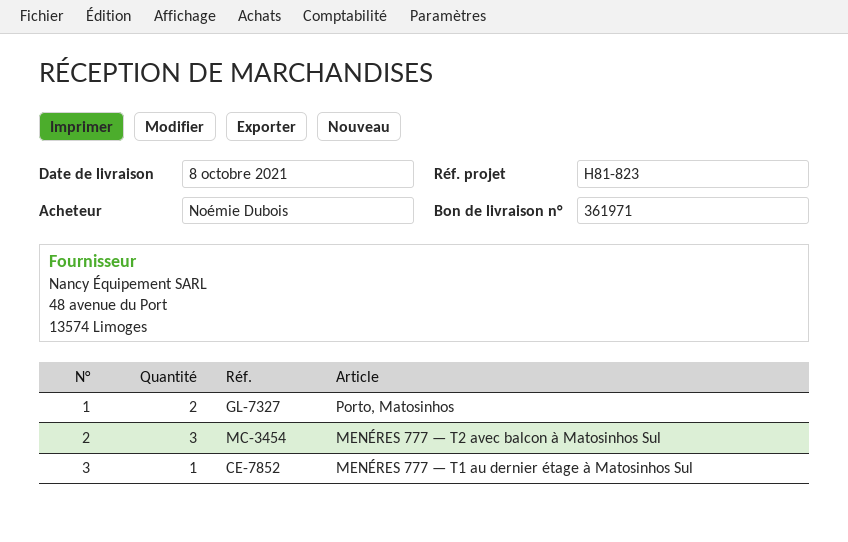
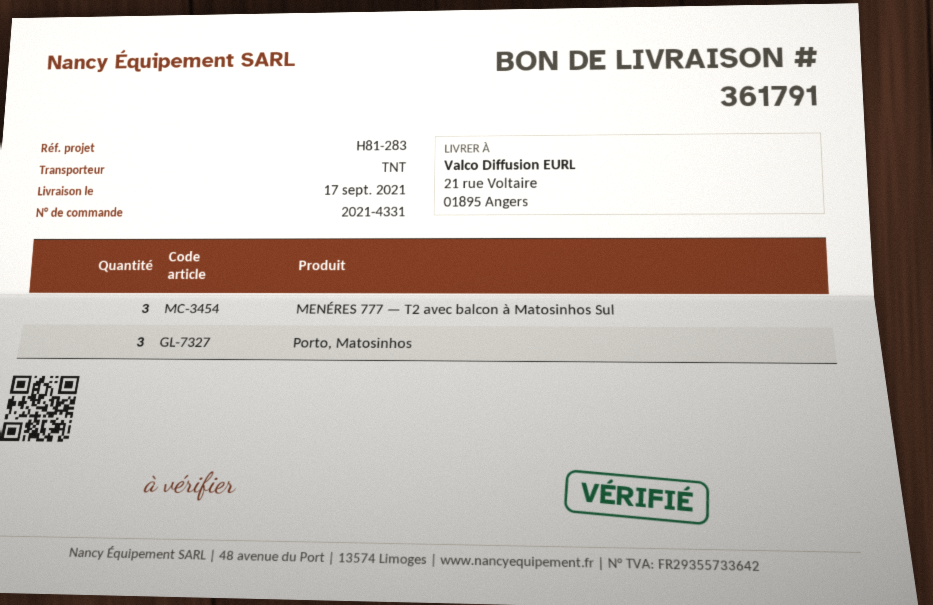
delivery note number: 361971 -> 361791
delivery date: 2021-10-08 -> 2021-09-17
reference: H81-823 -> H81-283
Porto, Matosinhos: 2 -> 3
MENÉRES 777 — T1 au dernier étage à Matosinhos Sul: 1 -> none

